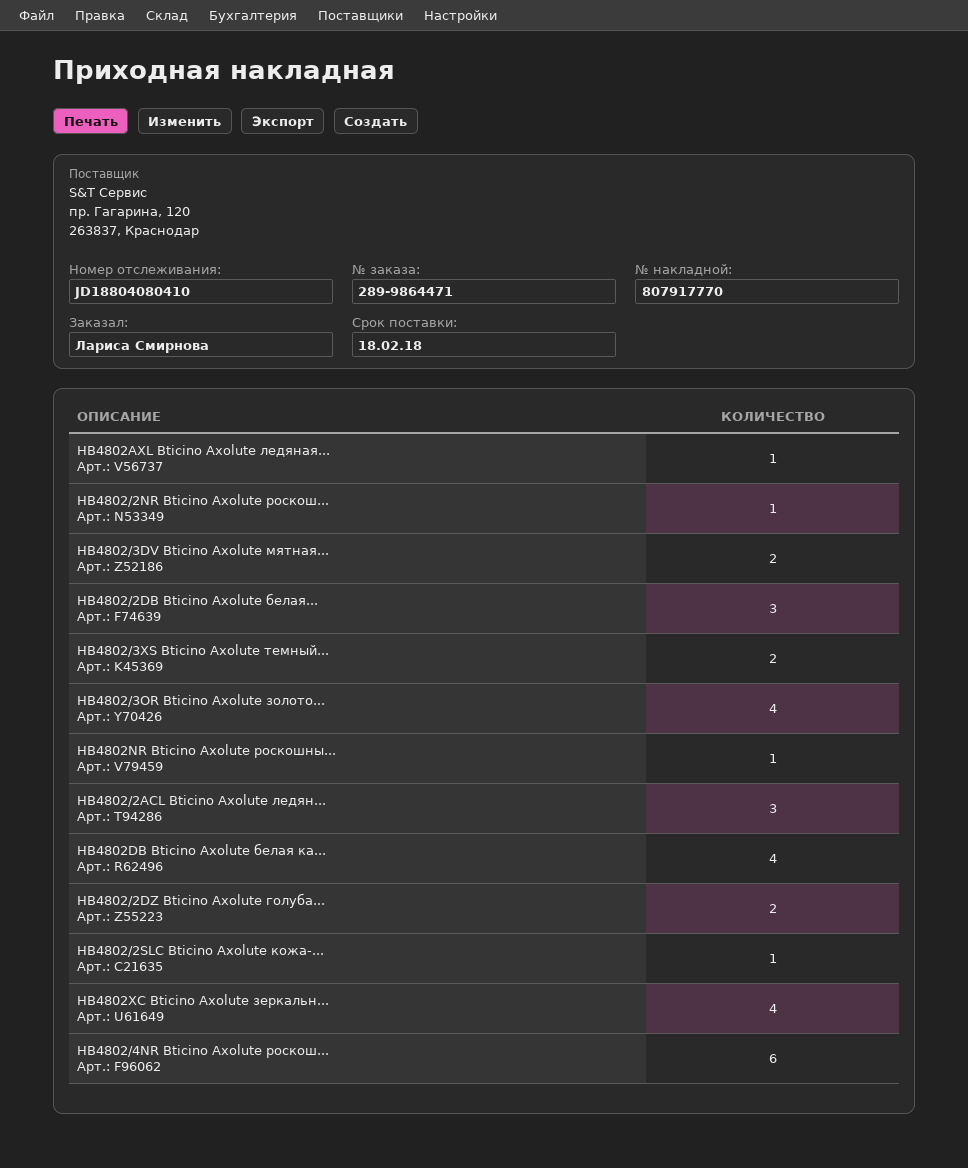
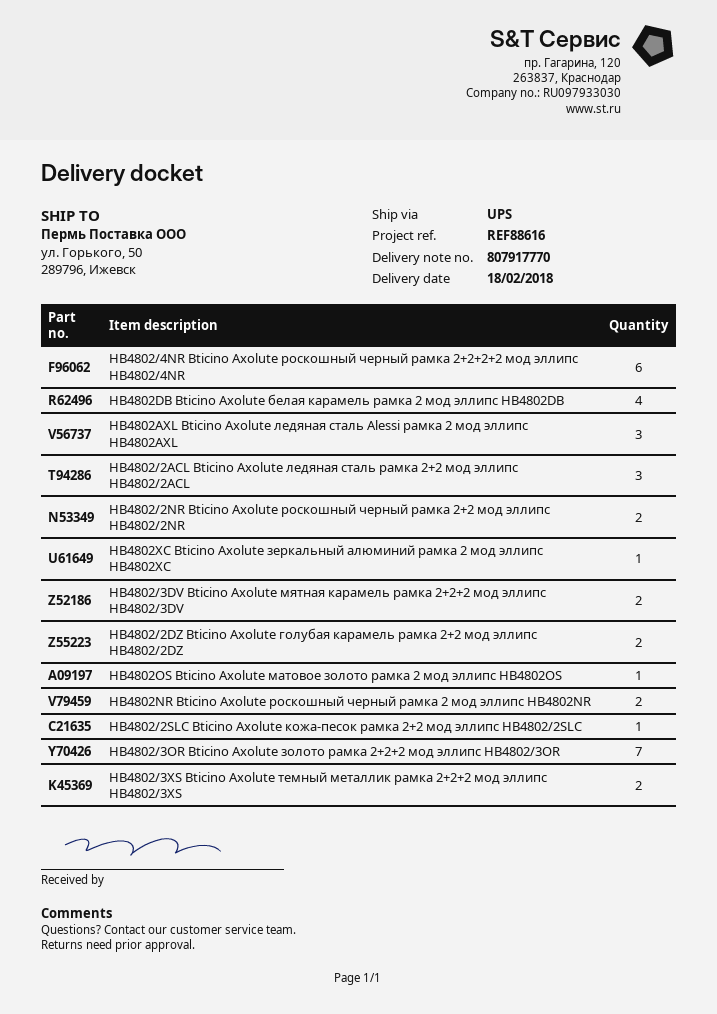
HB4802AXL Bticino Axolute ледяная...: 1 -> 3
HB4802/2NR Bticino Axolute роскош...: 1 -> 2
HB4802/2DB Bticino Axolute белая...: 3 -> none
HB4802/3OR Bticino Axolute золото...: 4 -> 7
HB4802NR Bticino Axolute роскошны...: 1 -> 2
HB4802XC Bticino Axolute зеркальн...: 4 -> 1
HB4802OS Bticino Axolute матовое золото рамка 2 мод эллипс HB4802OS: none -> 1

